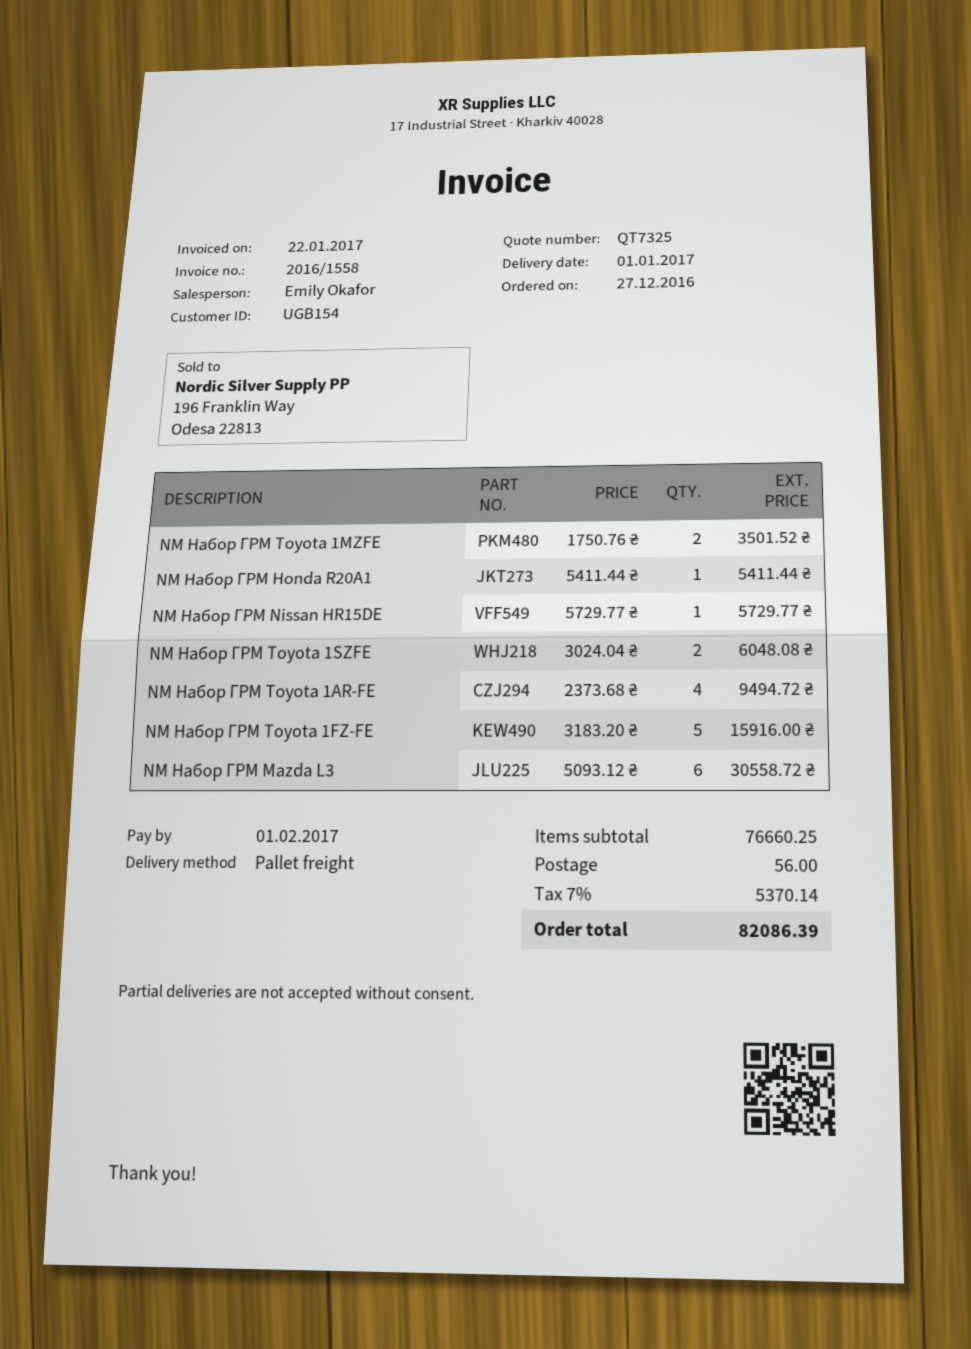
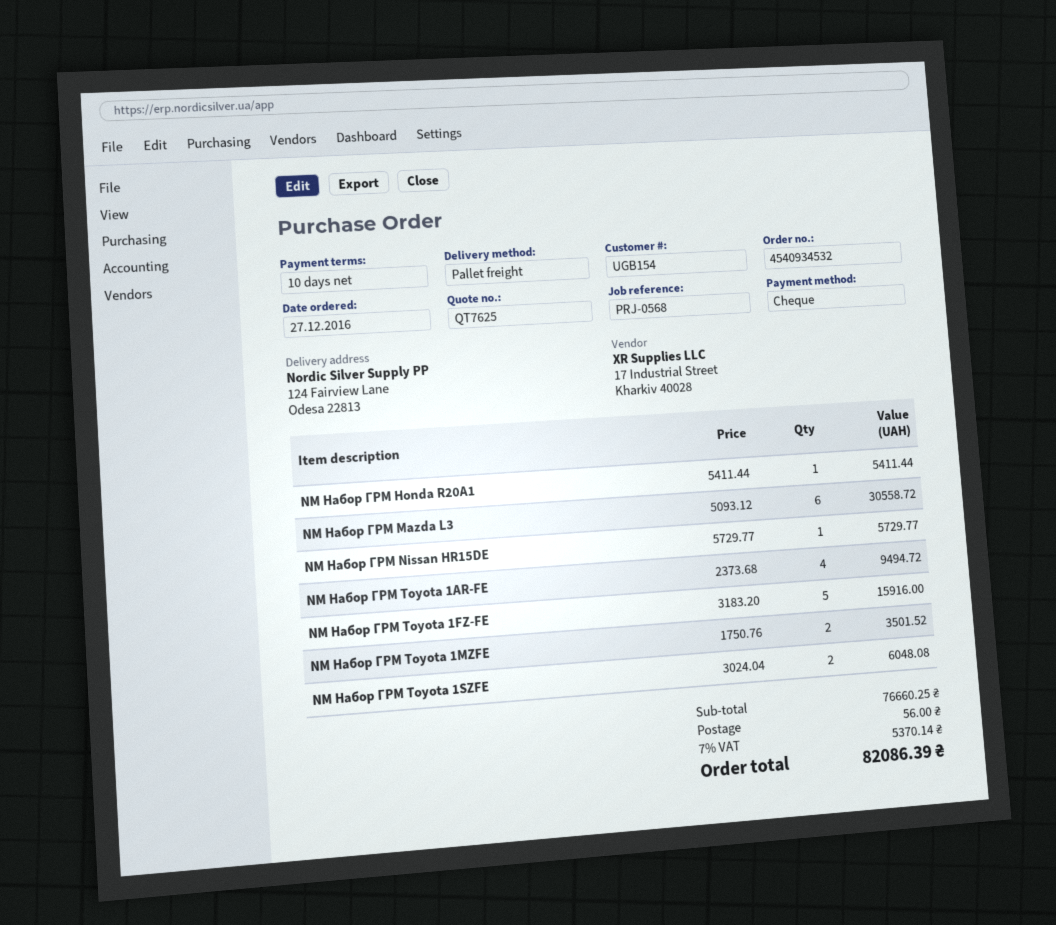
quote number: QT7325 -> QT7625

